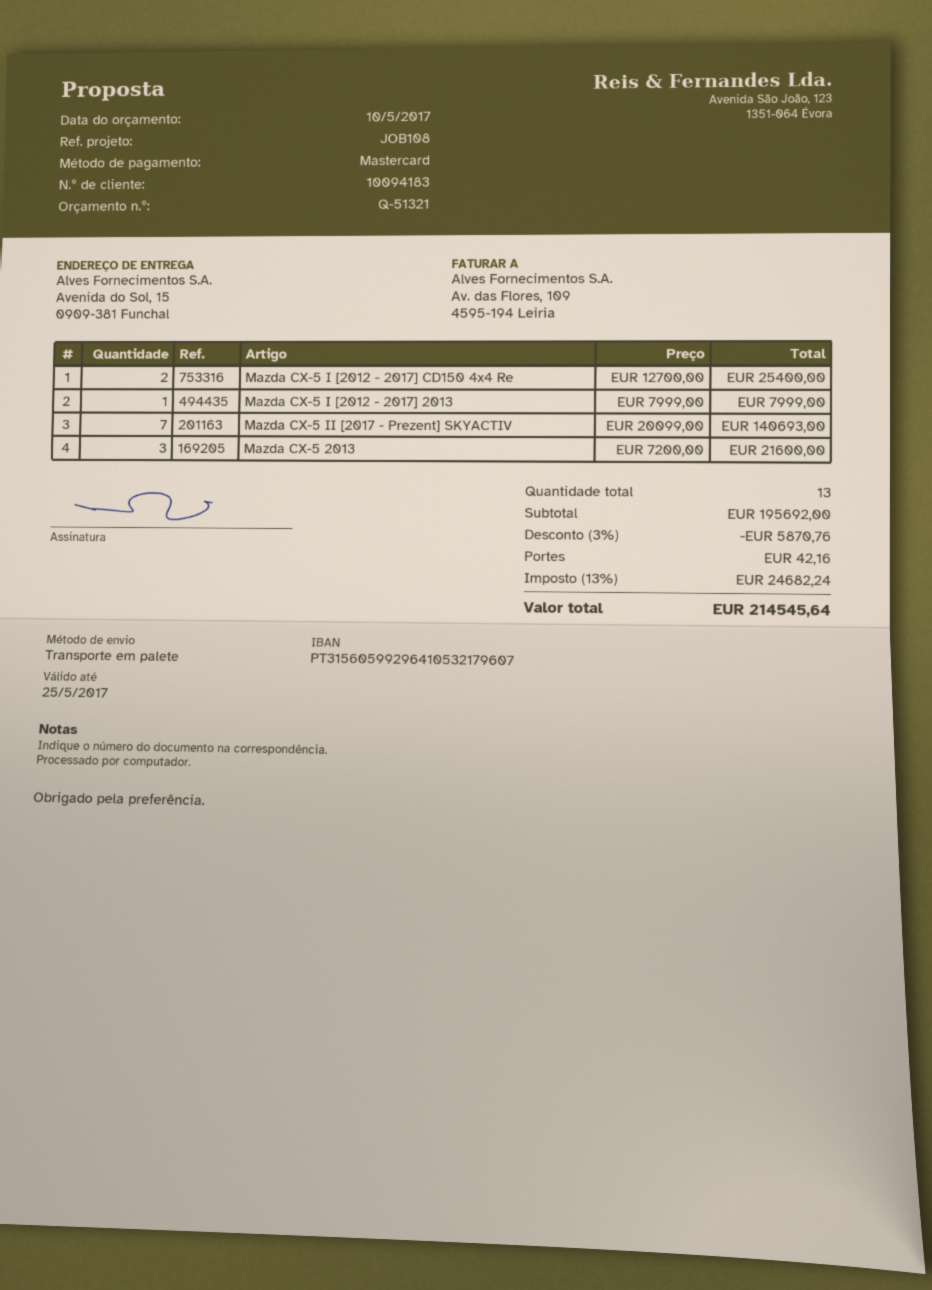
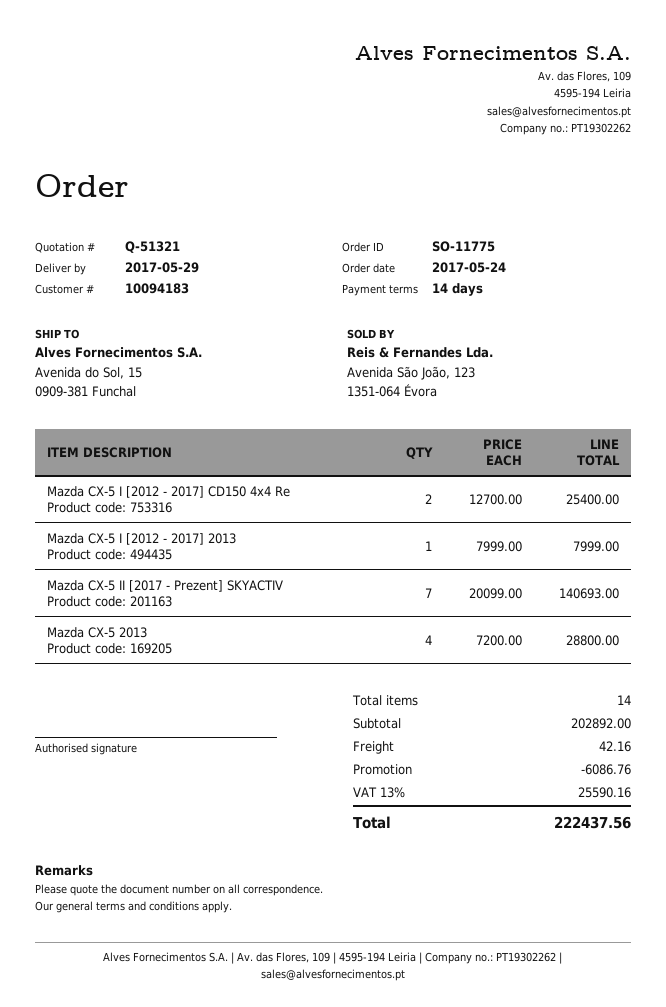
Mazda CX-5 2013: 3 x 7200.00 = 21600.00 -> 4 x 7200.00 = 28800.00
total quantity: 13 -> 14
subtotal: 195692.00 -> 202892.00
discount: 5870.76 -> 6086.76
tax: 13% = 24682.24 -> 13% = 25590.16
total: 214545.64 -> 222437.56

